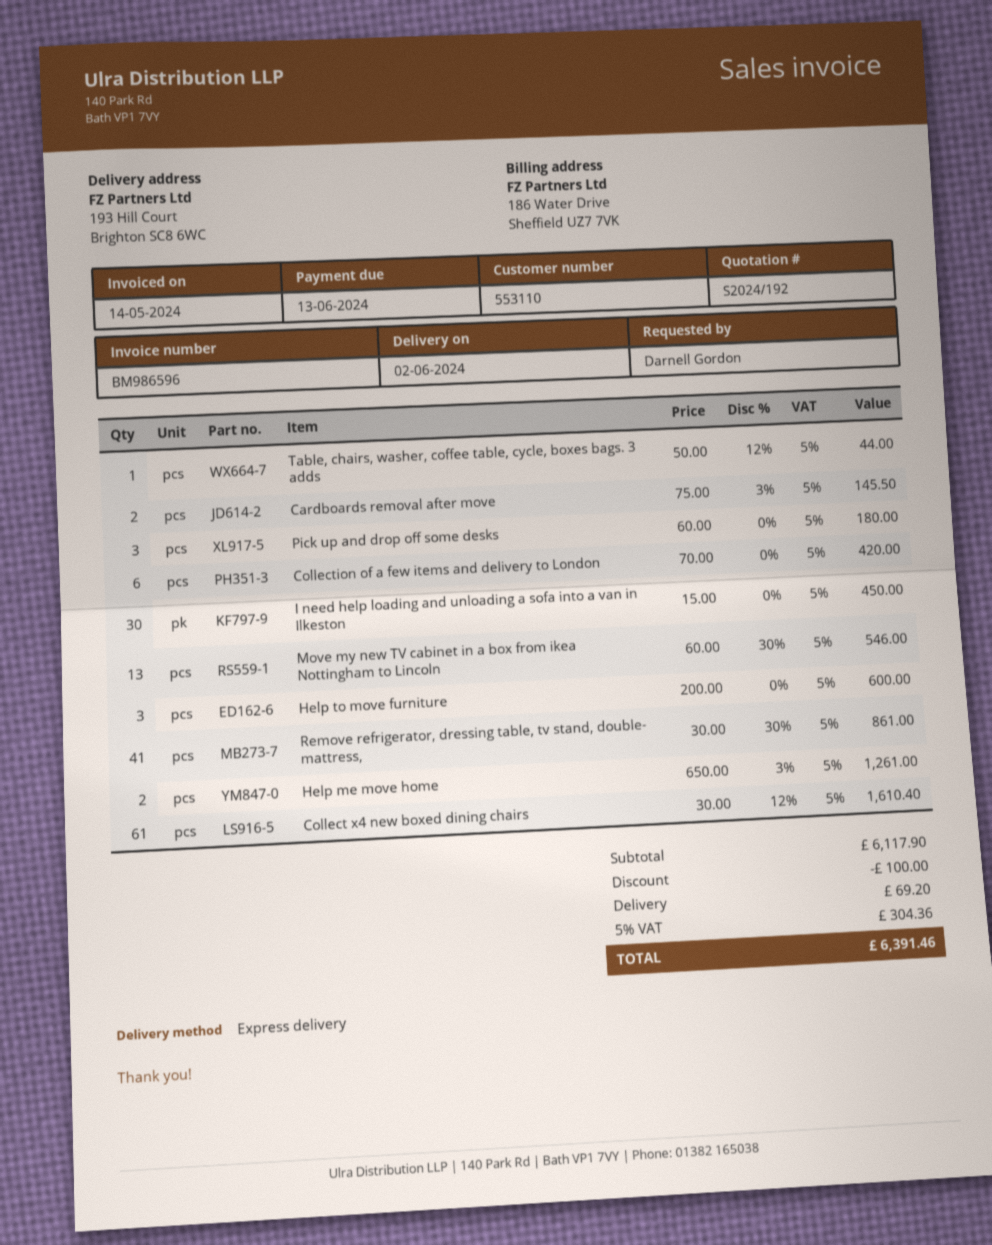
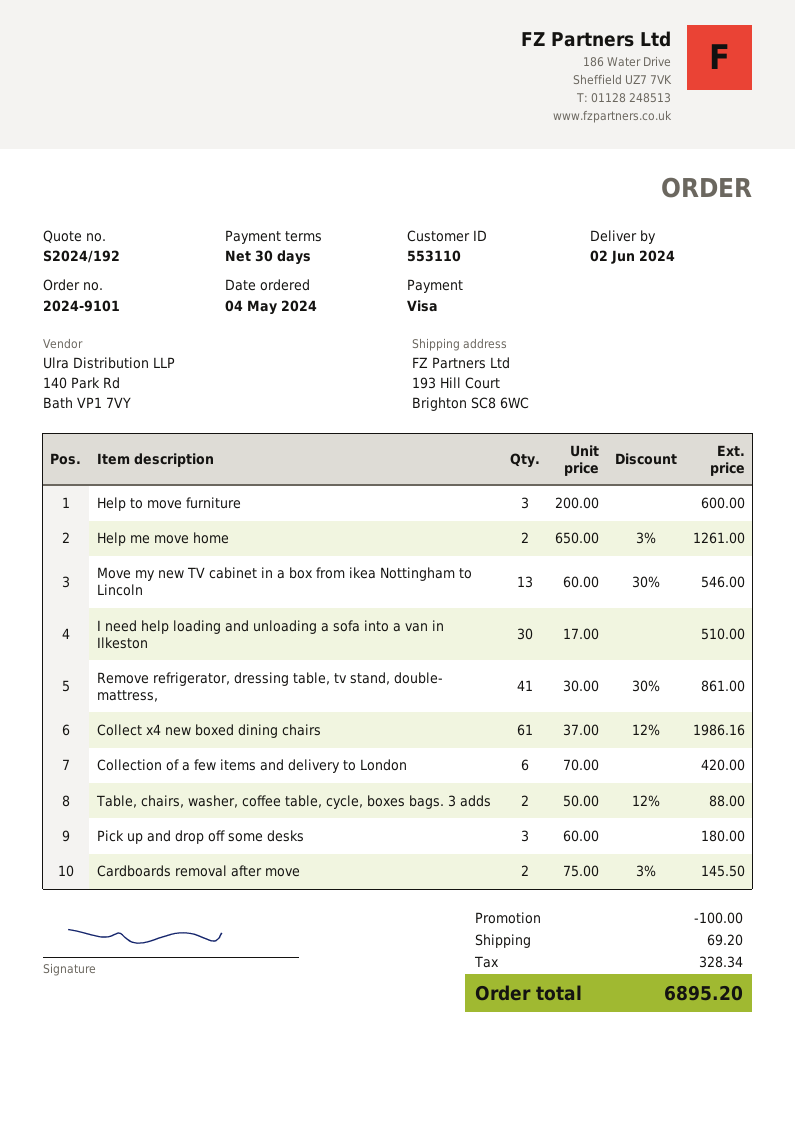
Table, chairs, washer, coffee table, cycle, boxes bags. 3 adds: 1 x 50.00 - 12% = 44.00 -> 2 x 50.00 - 12% = 88.00
I need help loading and unloading a sofa into a van in Ilkeston: 30 x 15.00 = 450.00 -> 30 x 17.00 = 510.00
Collect x4 new boxed dining chairs: 61 x 30.00 - 12% = 1610.40 -> 61 x 37.00 - 12% = 1986.16
tax: 304.36 -> 328.34
total: 6391.46 -> 6895.20

